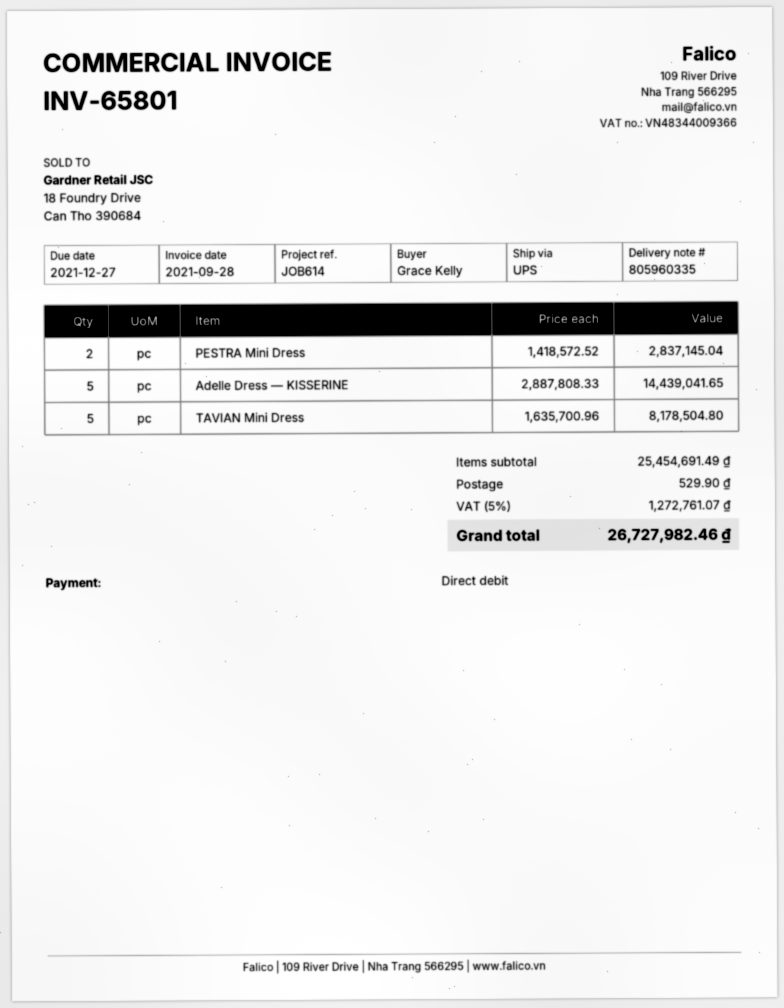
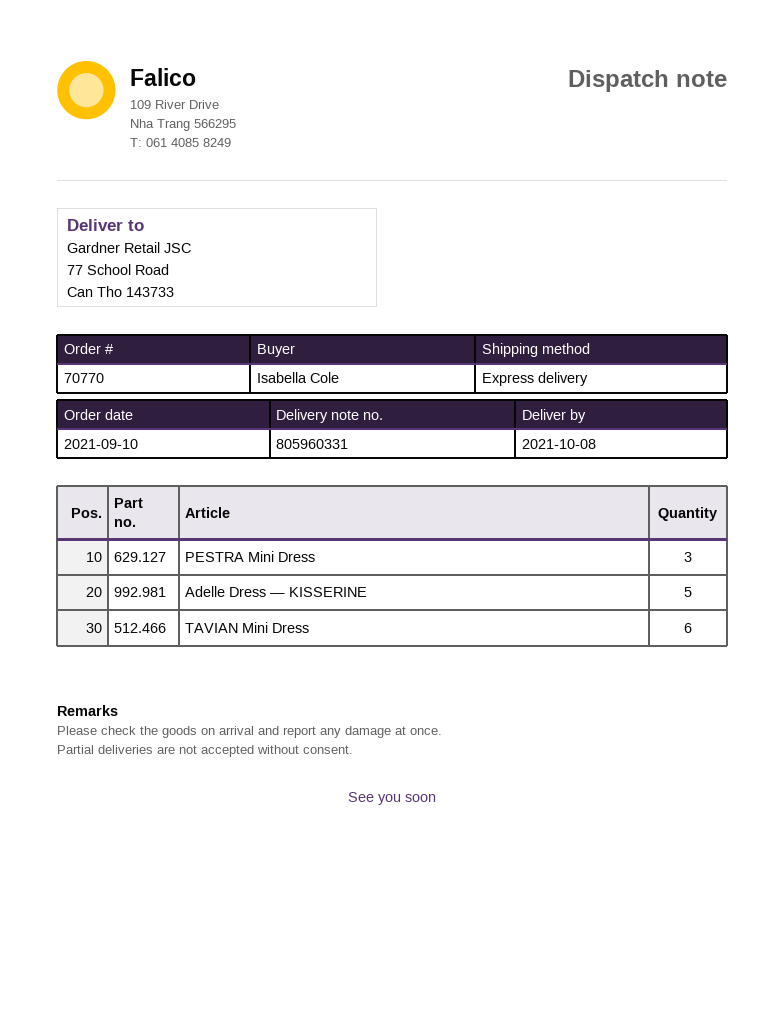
delivery note number: 805960335 -> 805960331
ordered by: Grace Kelly -> Isabella Cole
shipping method: UPS -> express
PESTRA Mini Dress: 2 -> 3
TAVIAN Mini Dress: 5 -> 6

